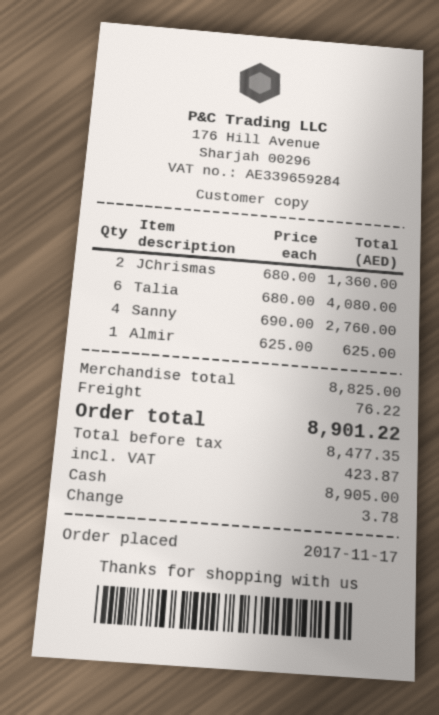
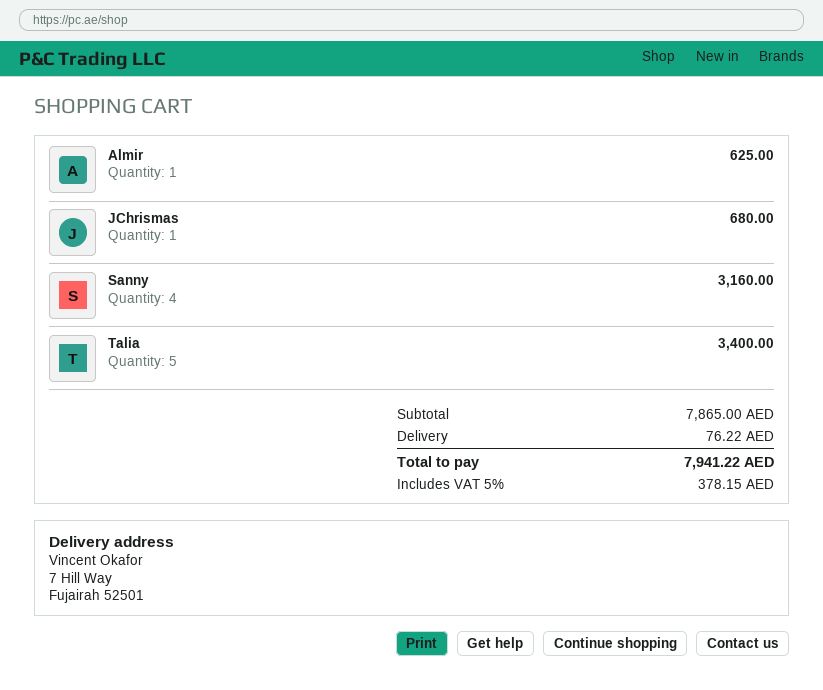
JChrismas: 2 for 1360.00 -> 1 for 680.00
Talia: 6 for 4080.00 -> 5 for 3400.00
Sanny: 4 for 2760.00 -> 4 for 3160.00
subtotal: 8825.00 -> 7865.00
tax: 423.87 -> 378.15
total: 8901.22 -> 7941.22

